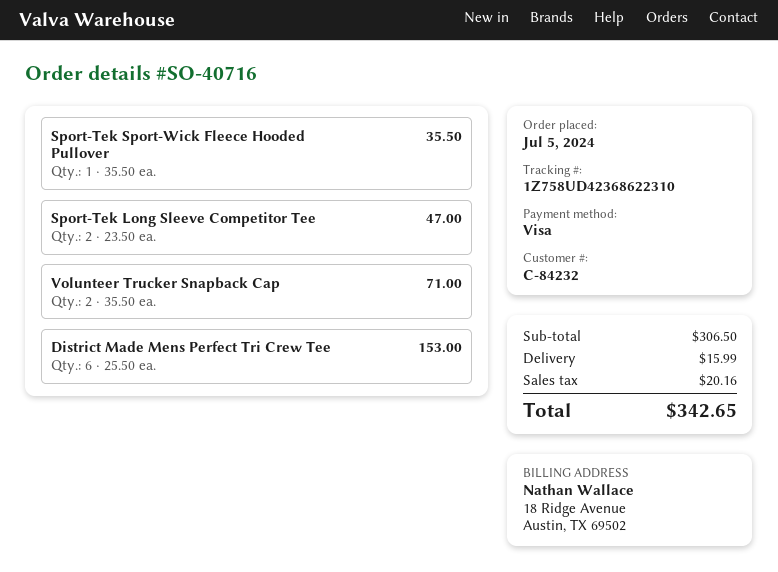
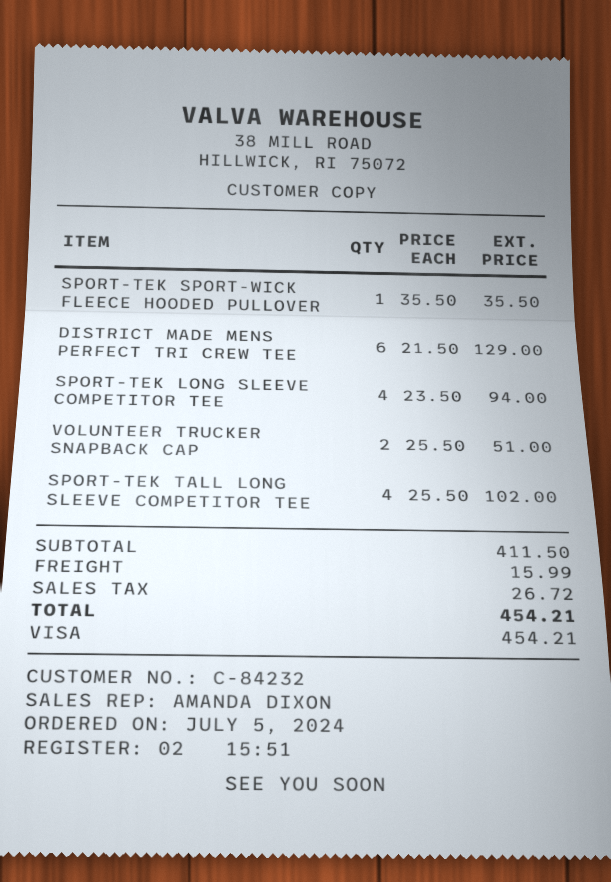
Sport-Tek Long Sleeve Competitor Tee: 2 x 23.50 = 47.00 -> 4 x 23.50 = 94.00
Volunteer Trucker Snapback Cap: 2 x 35.50 = 71.00 -> 2 x 25.50 = 51.00
District Made Mens Perfect Tri Crew Tee: 6 x 25.50 = 153.00 -> 6 x 21.50 = 129.00
SPORT-TEK TALL LONG SLEEVE COMPETITOR TEE: none -> 4 x 25.50 = 102.00
subtotal: 306.50 -> 411.50
tax: 20.16 -> 26.72
total: 342.65 -> 454.21

